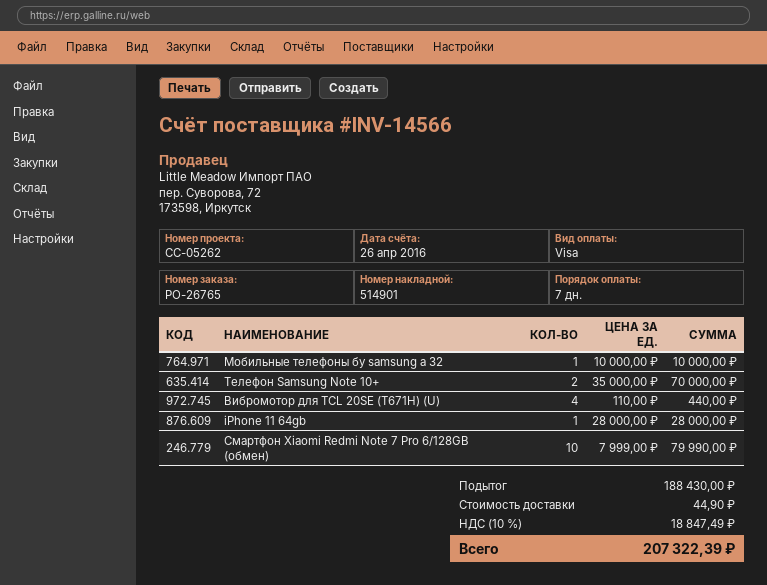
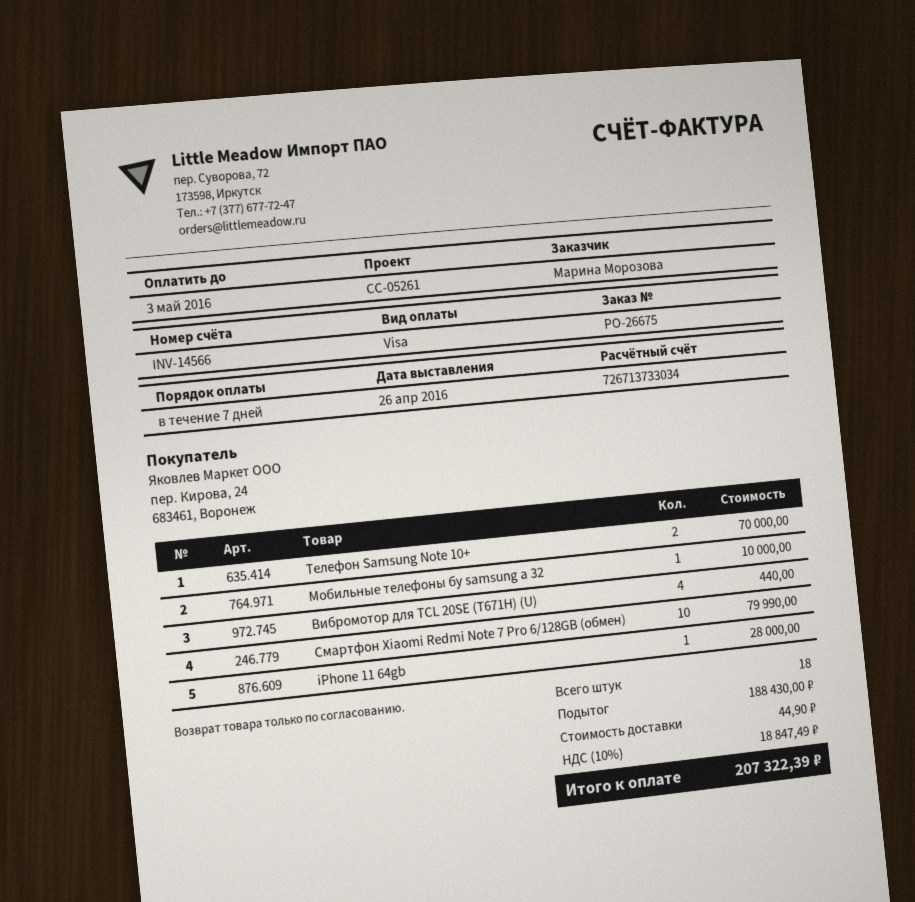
order number: PO-26765 -> PO-26675
reference: CC-05262 -> CC-05261

